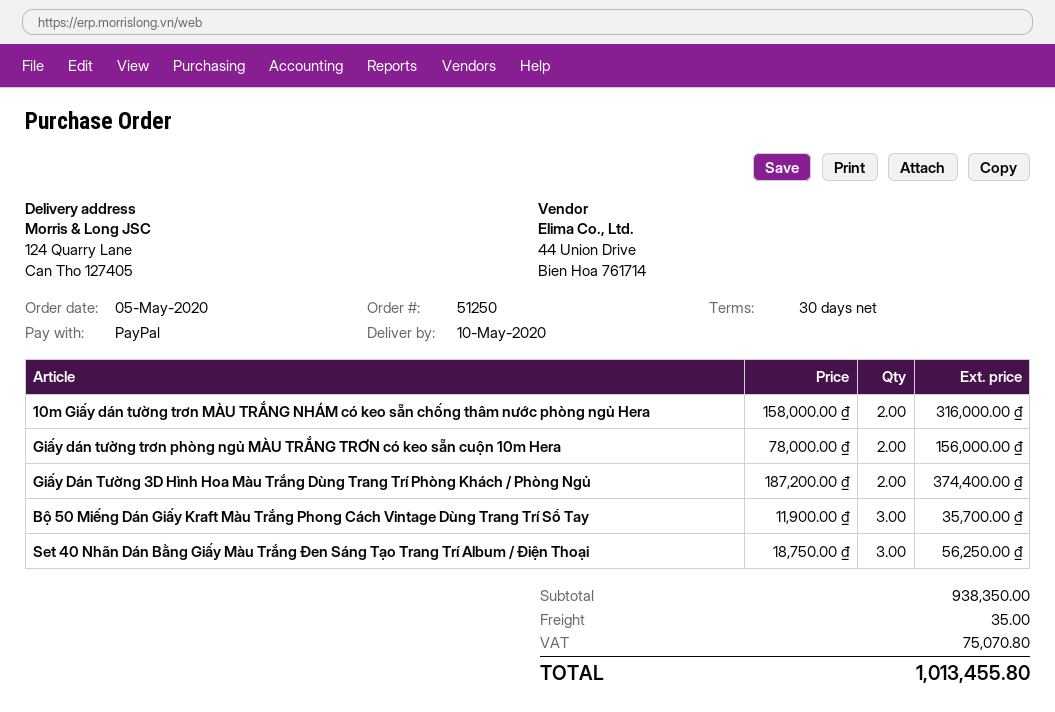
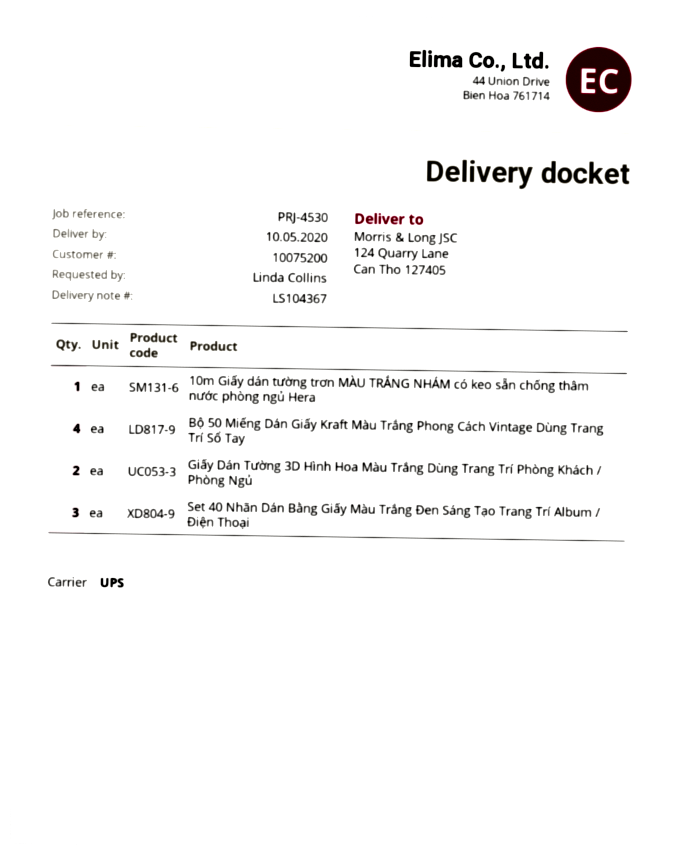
10m Giấy dán tường trơn MÀU TRẮNG NHÁM có keo sẵn chống thâm nước phòng ngủ Hera: 2 -> 1
Giấy dán tường trơn phòng ngủ MÀU TRẮNG TRƠN có keo sẵn cuộn 10m Hera: 2 -> none
Bộ 50 Miếng Dán Giấy Kraft Màu Trắng Phong Cách Vintage Dùng Trang Trí Sổ Tay: 3 -> 4

